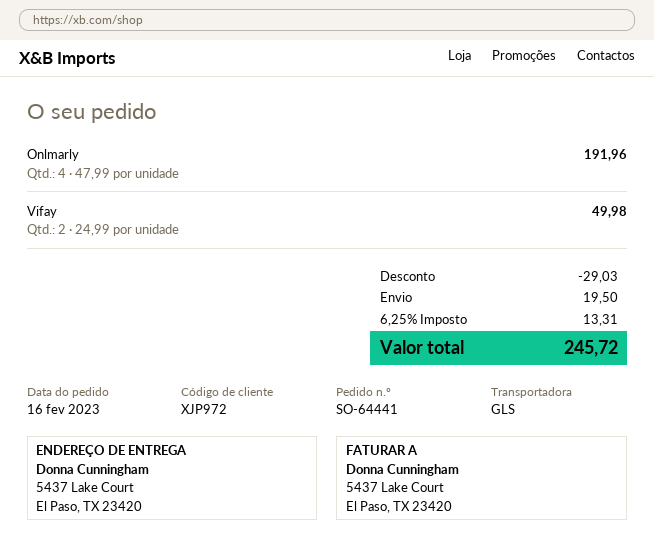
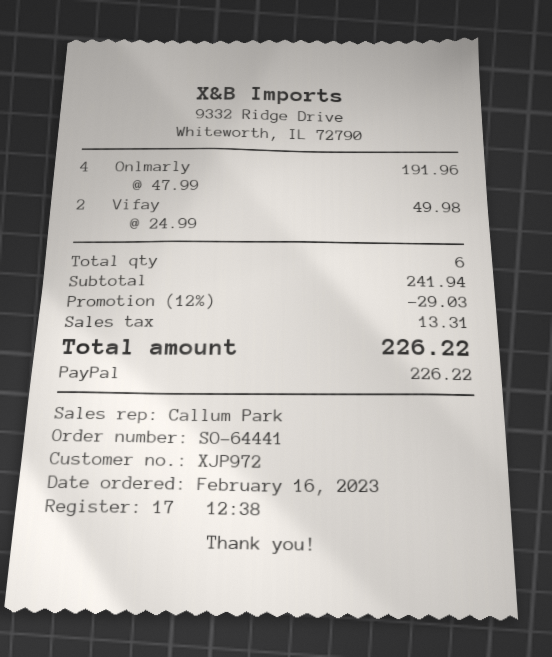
shipping: 19.50 -> none
total: 245.72 -> 226.22

